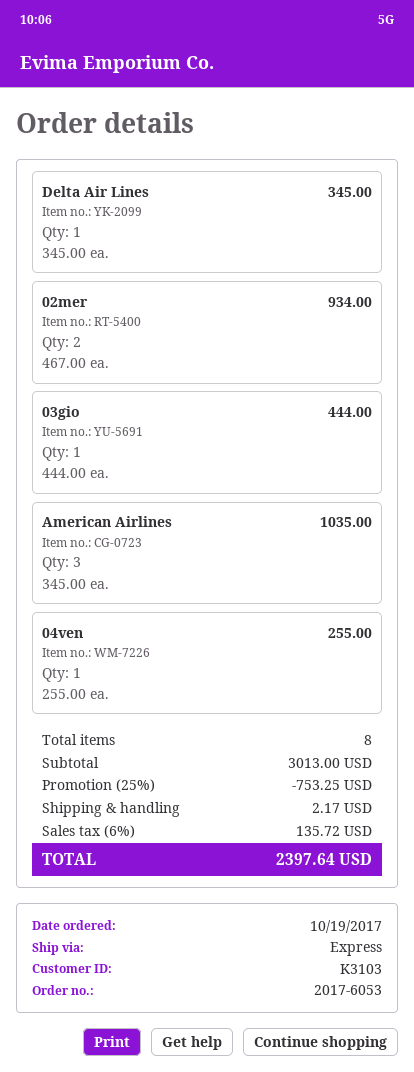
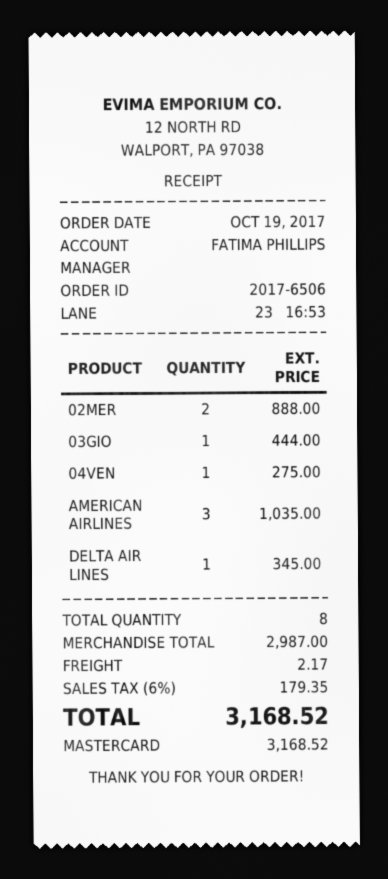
order number: 2017-6053 -> 2017-6506
02mer: 2 for 934.00 -> 2 for 888.00
04ven: 1 for 255.00 -> 1 for 275.00
subtotal: 3013.00 -> 2987.00
discount: 25% = 753.25 -> none
tax: 6% = 135.72 -> 6% = 179.35
total: 2397.64 -> 3168.52

